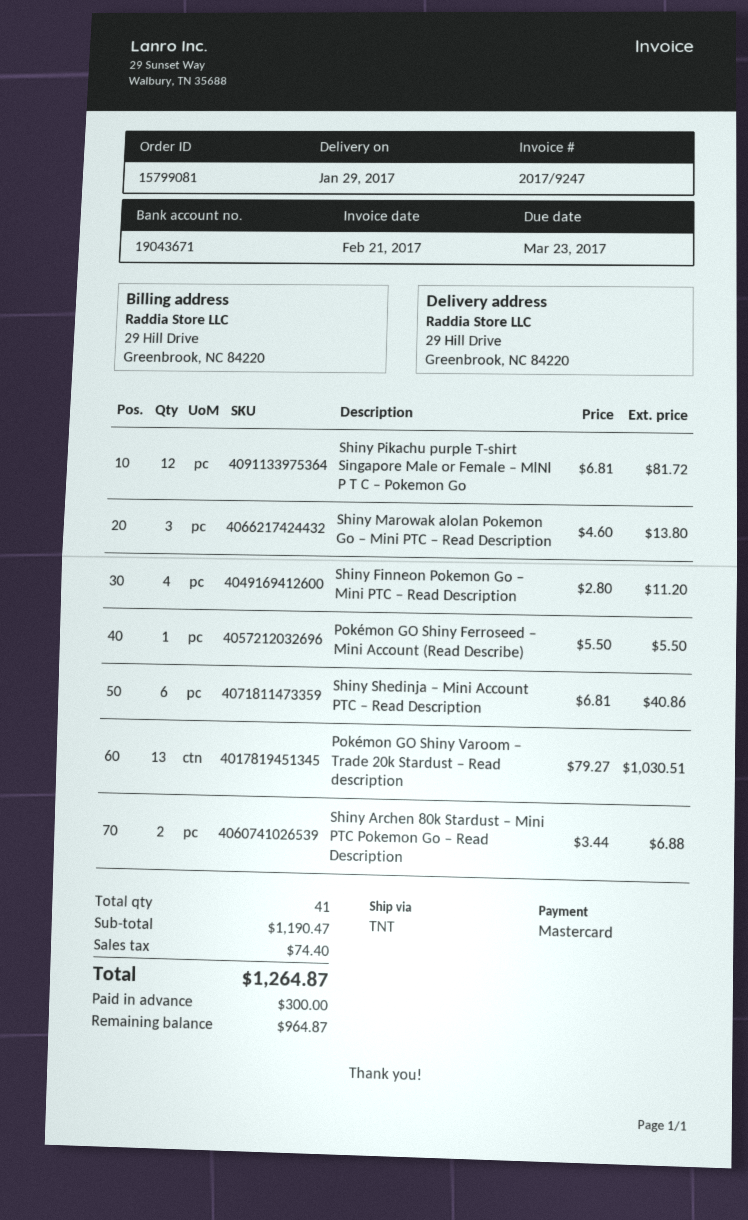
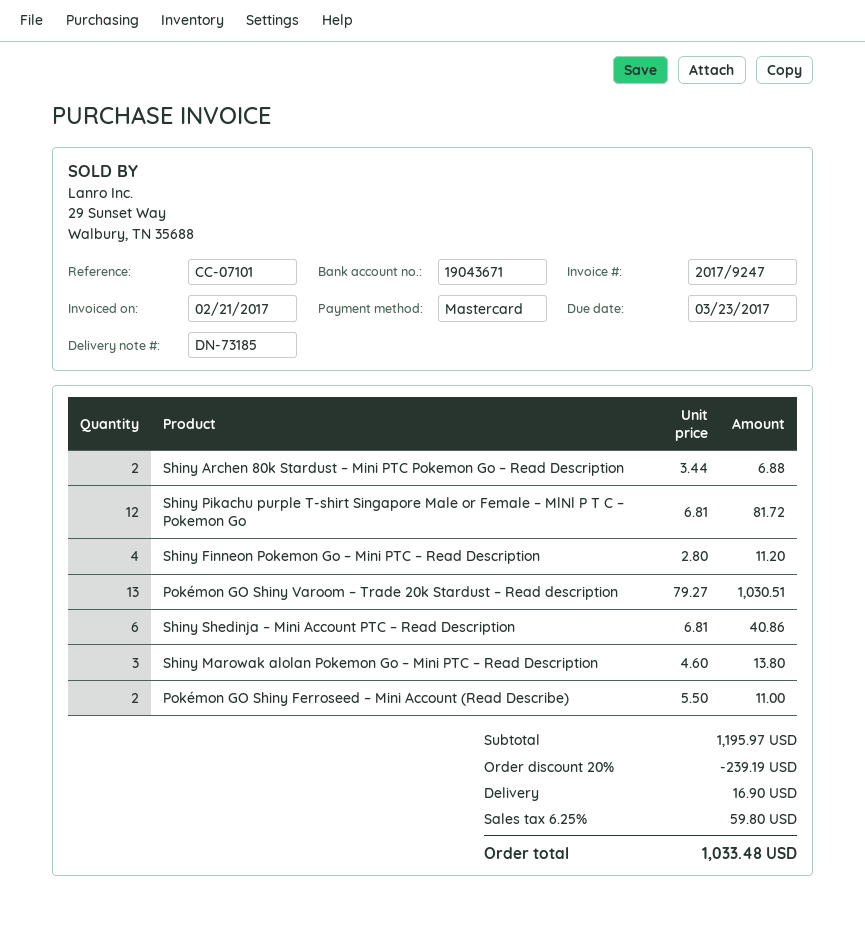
Pokémon GO Shiny Ferroseed – Mini Account (Read Describe): 1 x 5.50 = 5.50 -> 2 x 5.50 = 11.00
subtotal: 1190.47 -> 1195.97
discount: none -> 20% = 239.19
shipping: none -> 16.90
tax: 74.40 -> 59.80
total: 1264.87 -> 1033.48

